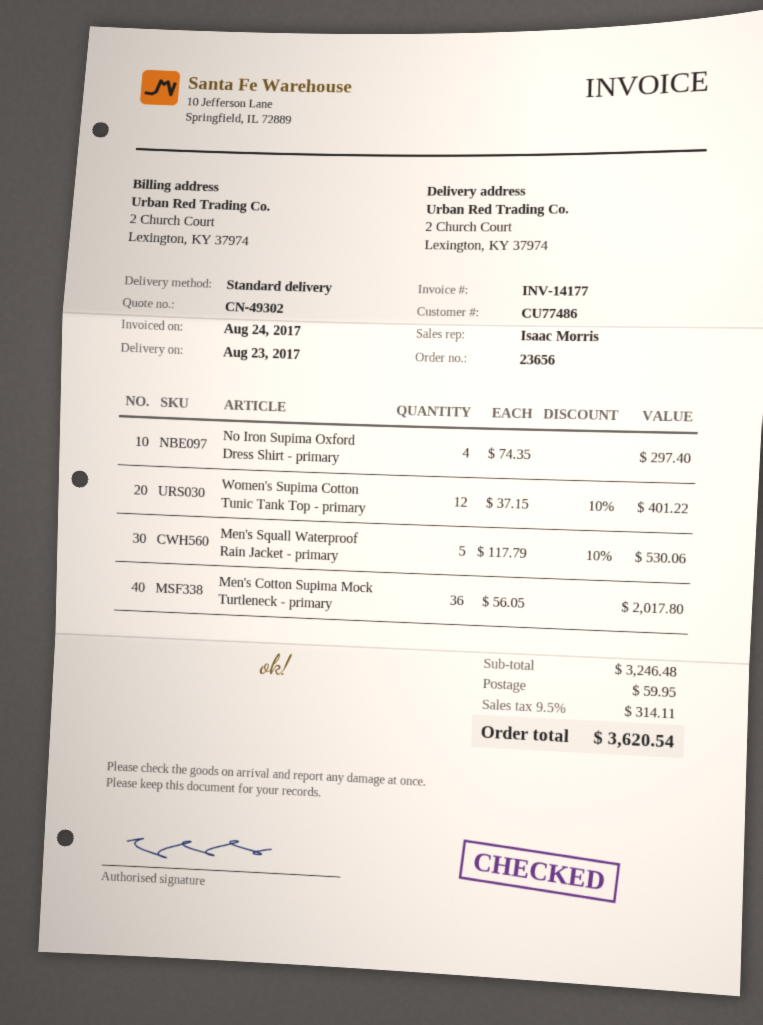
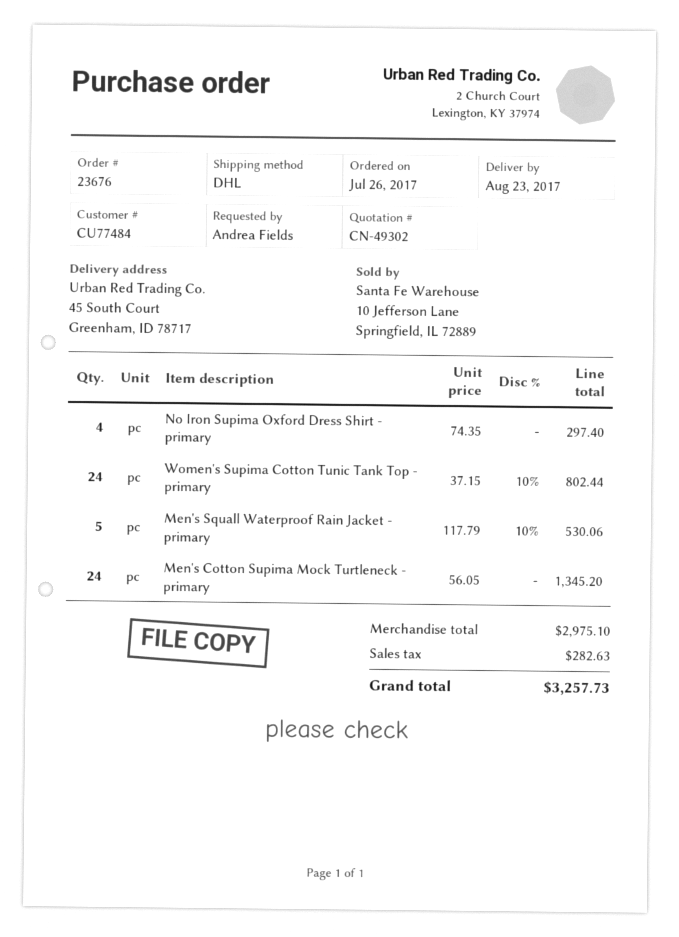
order number: 23656 -> 23676
customer number: CU77486 -> CU77484
shipping method: standard -> DHL
ship to: 2 Church Court, Lexington, KY 37974 -> 45 South Court, Greenham, ID 78717
Women's Supima Cotton Tunic Tank Top - primary: 12 x 37.15 - 10% = 401.22 -> 24 x 37.15 - 10% = 802.44
Men's Cotton Supima Mock Turtleneck - primary: 36 x 56.05 = 2017.80 -> 24 x 56.05 = 1345.20
subtotal: 3246.48 -> 2975.10
shipping: 59.95 -> none
tax: 314.11 -> 282.63
total: 3620.54 -> 3257.73

